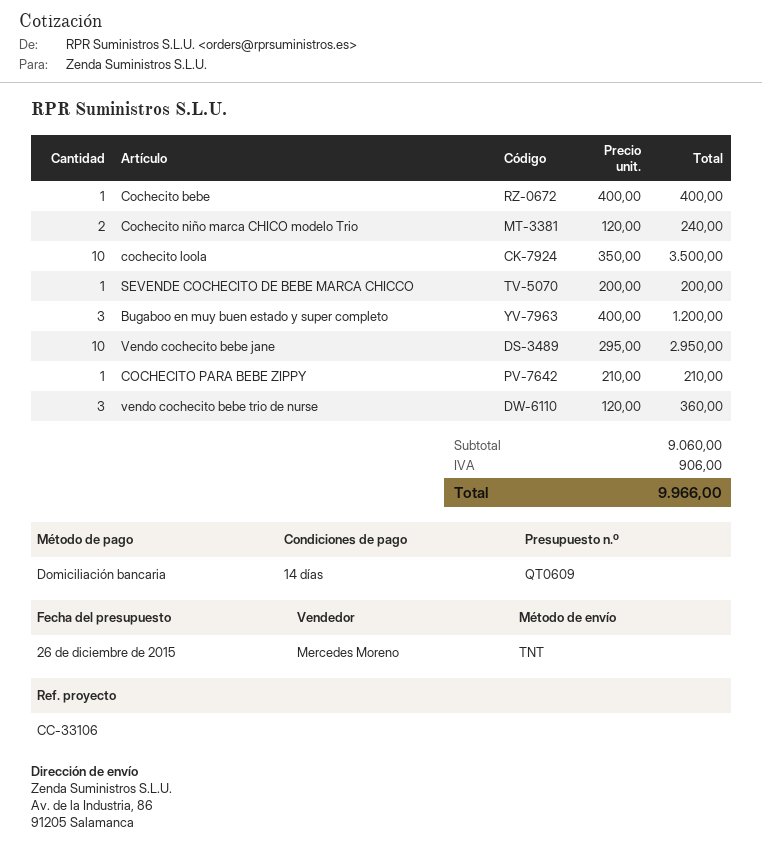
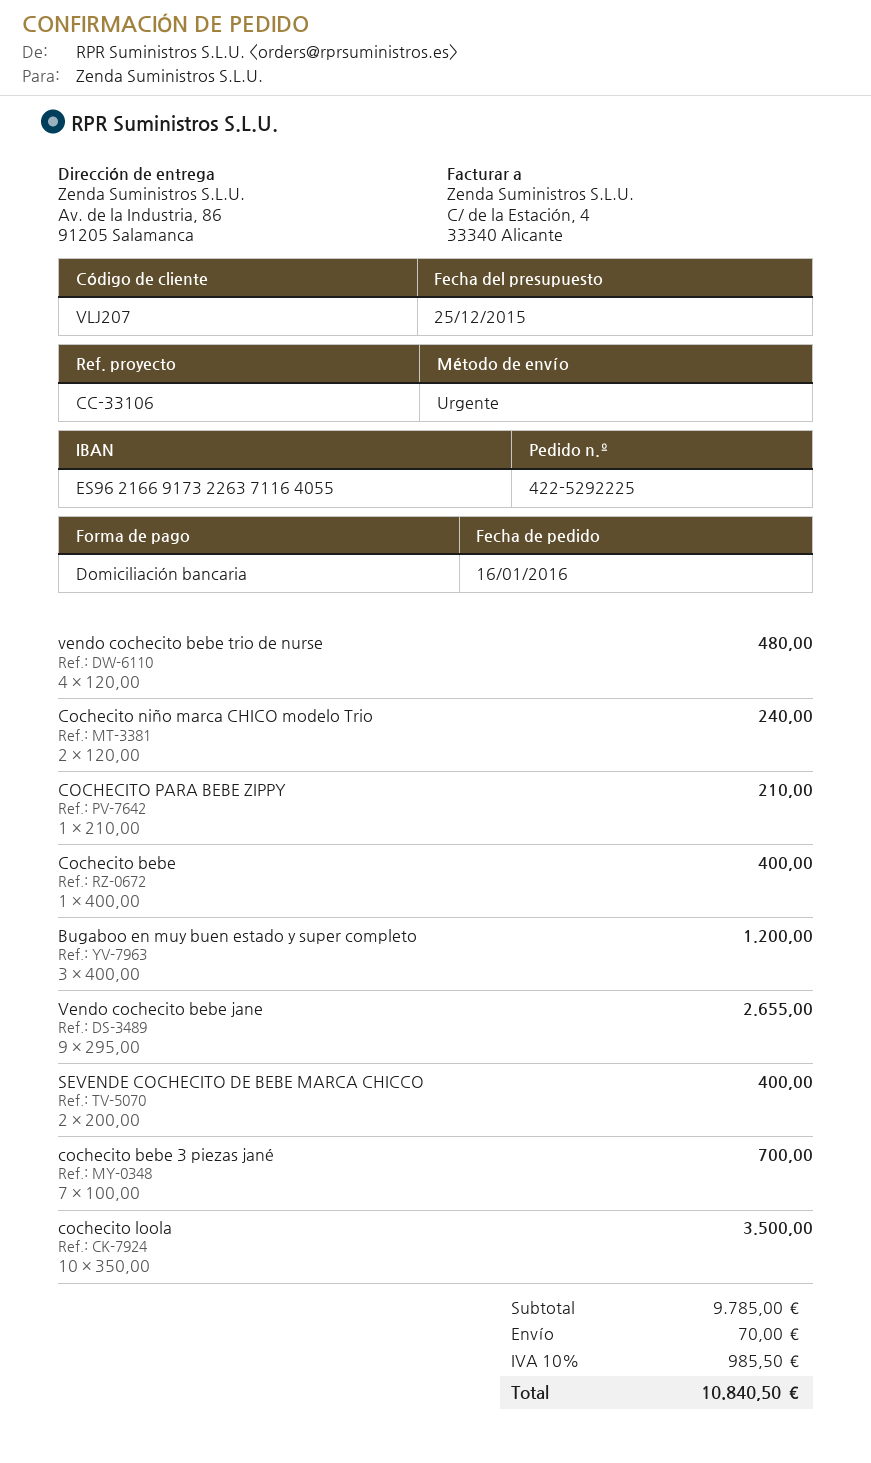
quote date: 2015-12-26 -> 2015-12-25
shipping method: TNT -> express
SEVENDE COCHECITO DE BEBE MARCA CHICCO: 1 x 200.00 = 200.00 -> 2 x 200.00 = 400.00
Vendo cochecito bebe jane: 10 x 295.00 = 2950.00 -> 9 x 295.00 = 2655.00
vendo cochecito bebe trio de nurse: 3 x 120.00 = 360.00 -> 4 x 120.00 = 480.00
cochecito bebe 3 piezas jané: none -> 7 x 100.00 = 700.00
subtotal: 9060.00 -> 9785.00
shipping: none -> 70.00
tax: 906.00 -> 985.50
total: 9966.00 -> 10840.50

